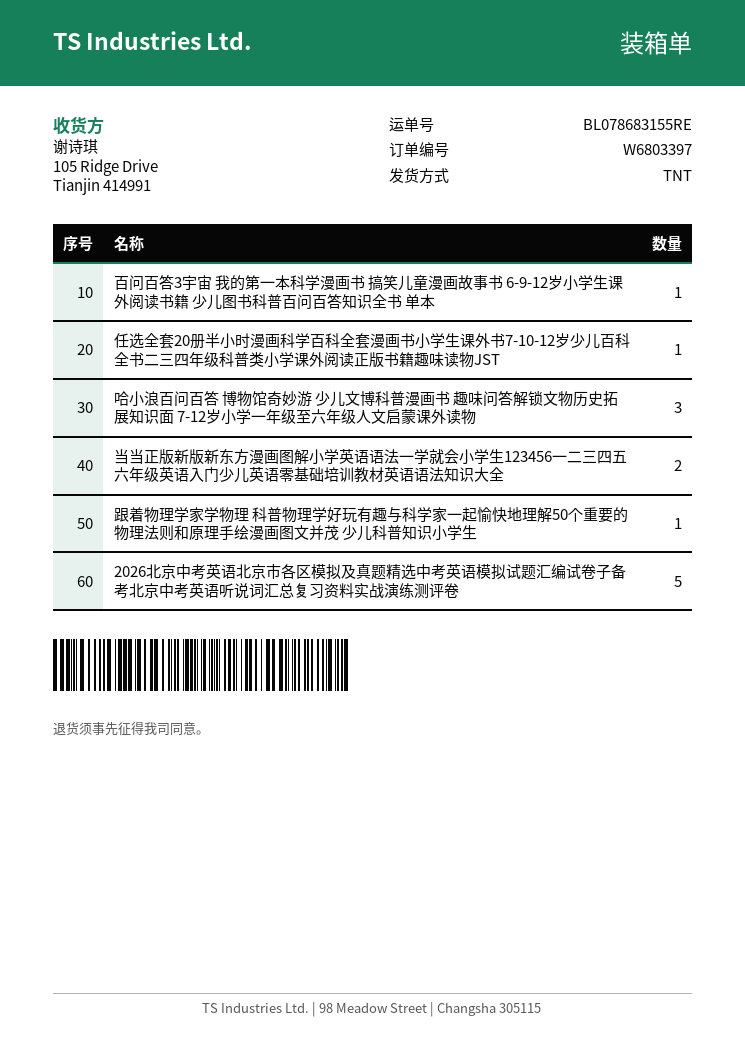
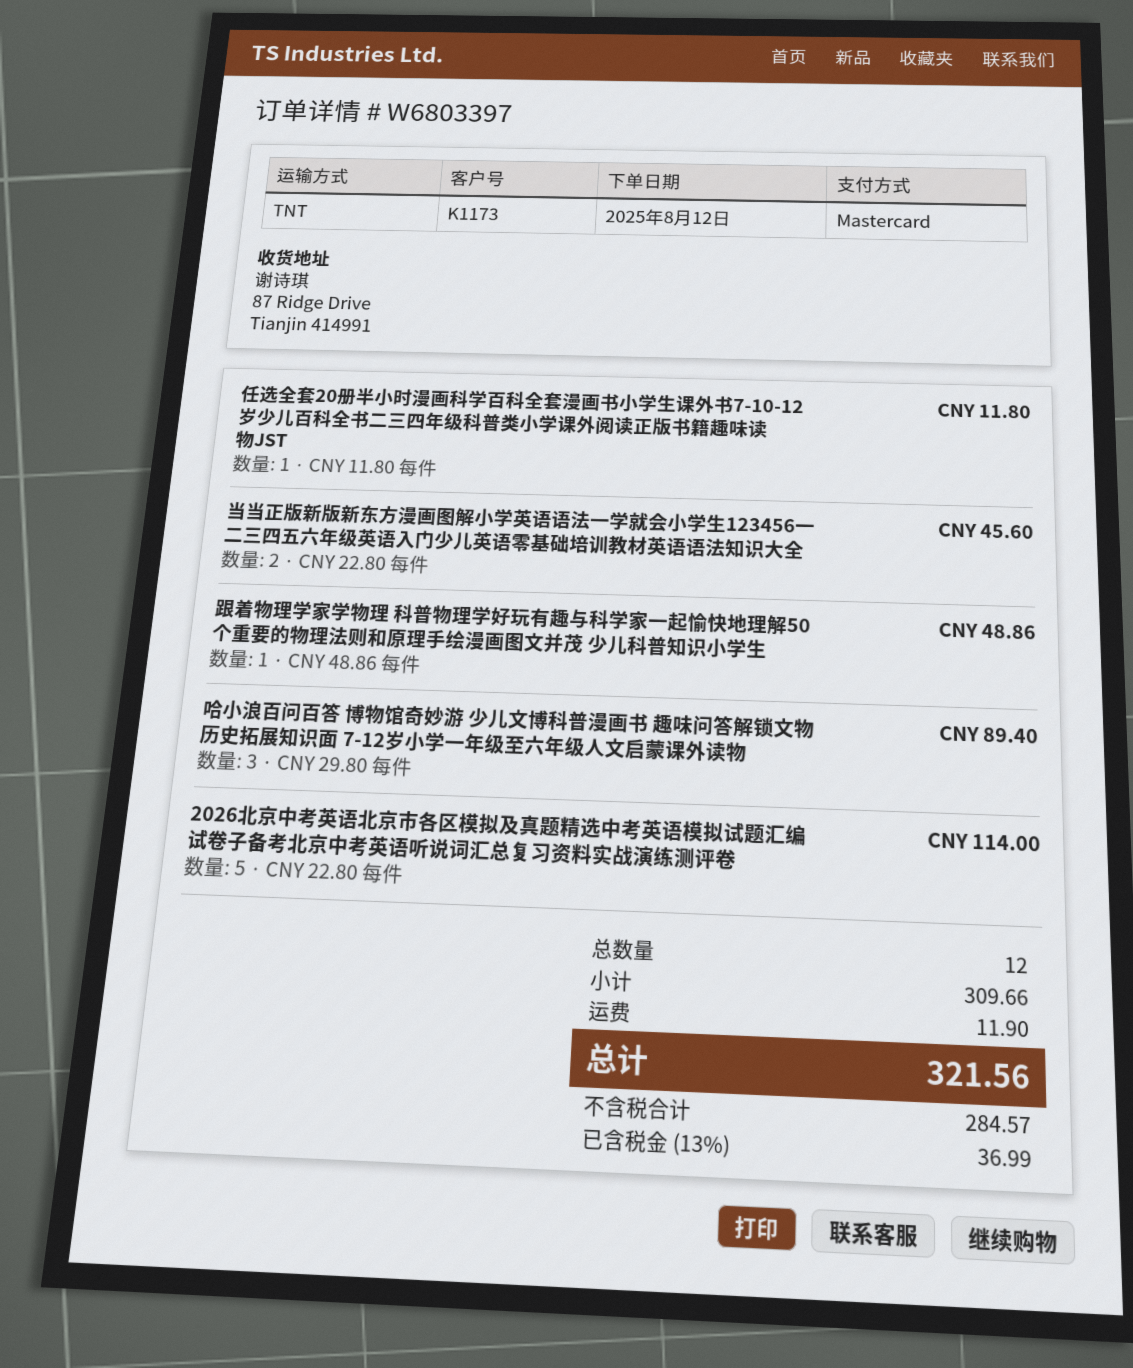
ship to: 105 Ridge Drive, Tianjin 414991 -> 87 Ridge Drive, Tianjin 414991
百问百答3宇宙 我的第一本科学漫画书 搞笑儿童漫画故事书 6-9-12岁小学生课外阅读书籍 少儿图书科普百问百答知识全书 单本: 1 -> none

